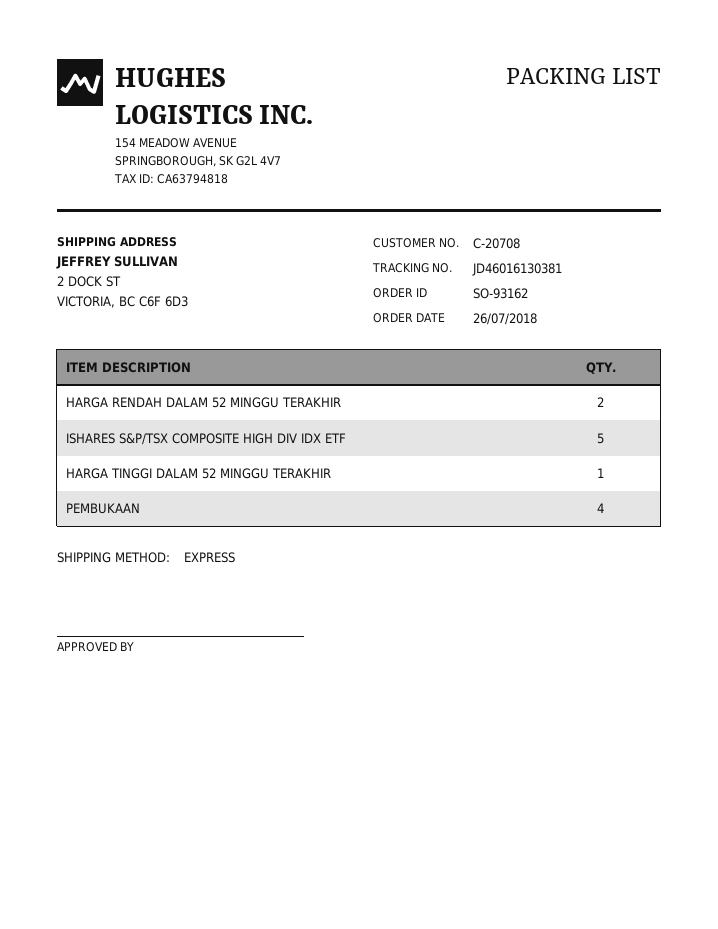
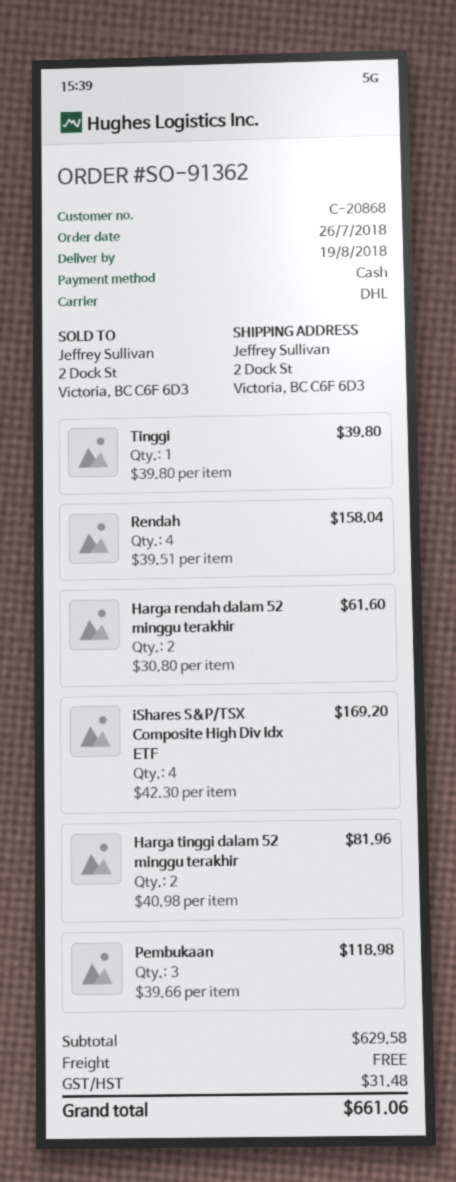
order number: SO-93162 -> SO-91362
customer number: C-20708 -> C-20868
shipping method: express -> DHL
ISHARES S&P/TSX COMPOSITE HIGH DIV IDX ETF: 5 -> 4
HARGA TINGGI DALAM 52 MINGGU TERAKHIR: 1 -> 2
PEMBUKAAN: 4 -> 3
Tinggi: none -> 1
Rendah: none -> 4

